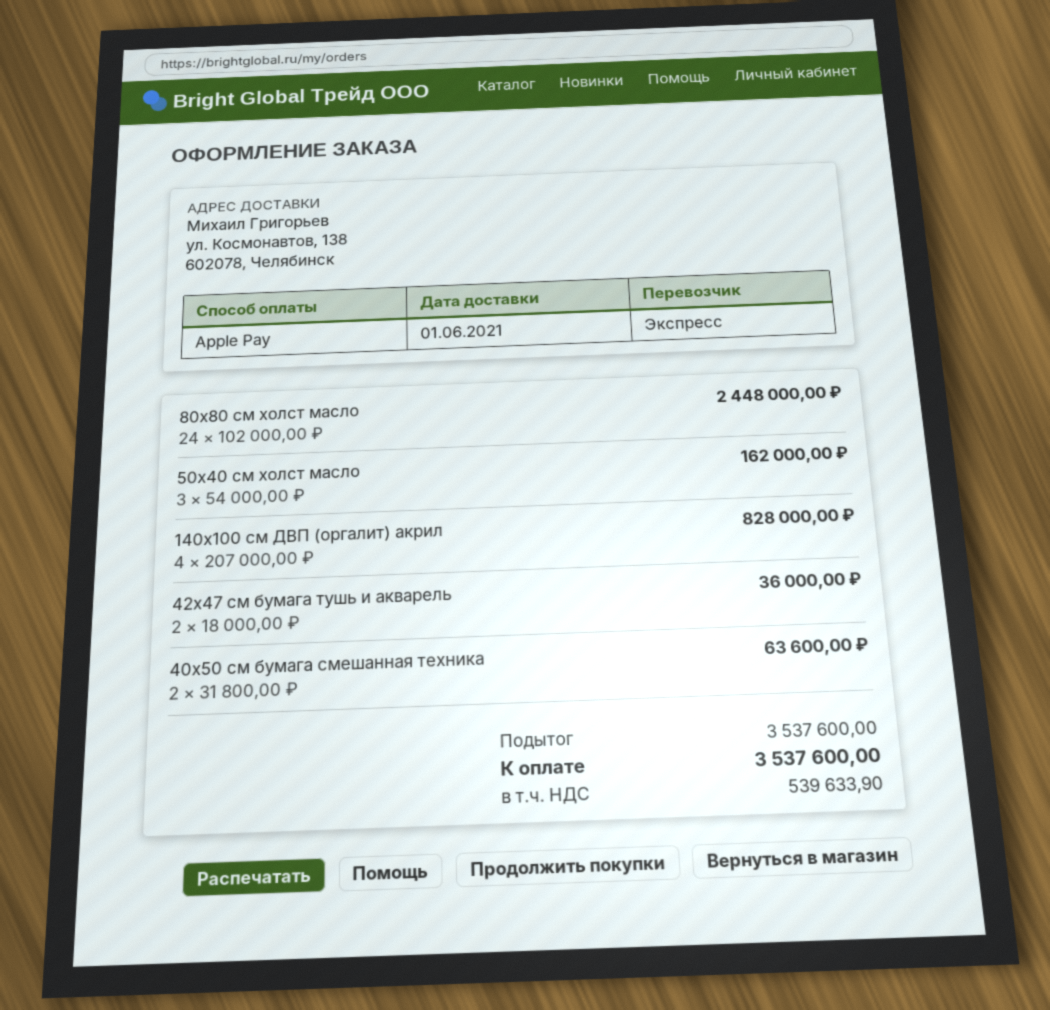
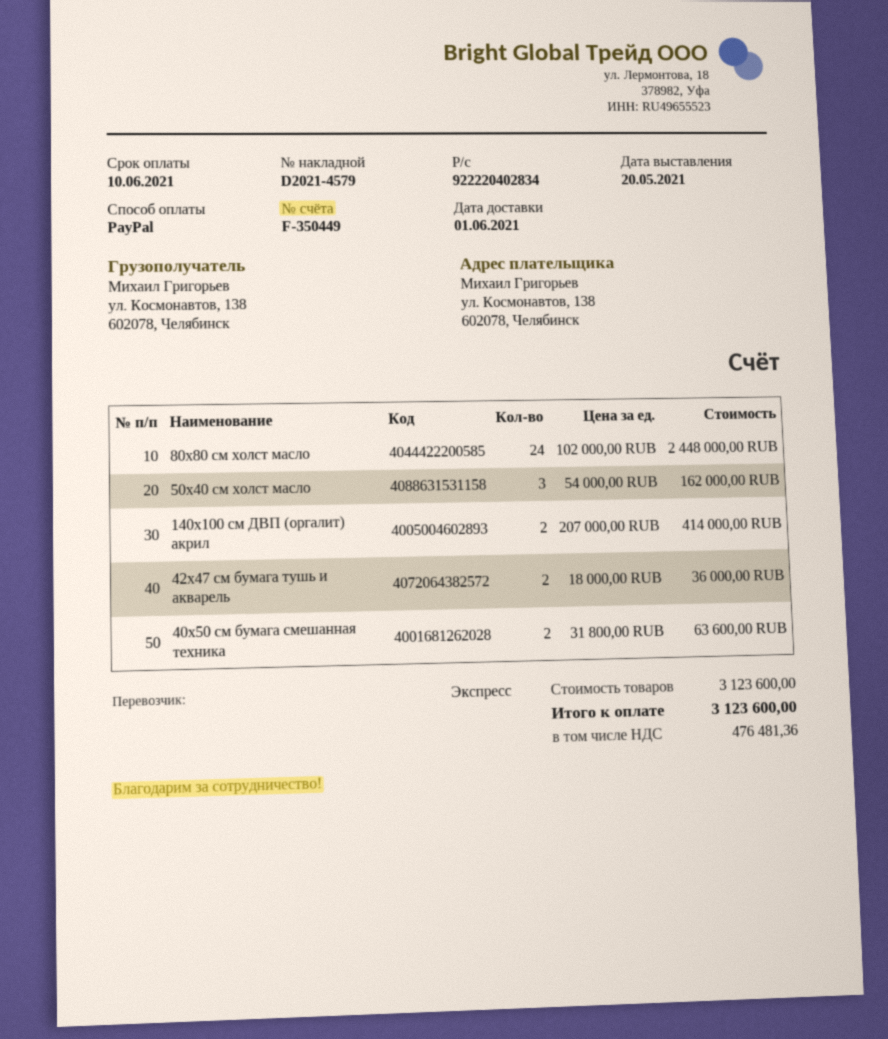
payment method: Apple Pay -> PayPal
140x100 см ДВП (оргалит) акрил: 4 x 207000.00 = 828000.00 -> 2 x 207000.00 = 414000.00
subtotal: 3537600.00 -> 3123600.00
tax: 539633.90 -> 476481.36
total: 3537600.00 -> 3123600.00

